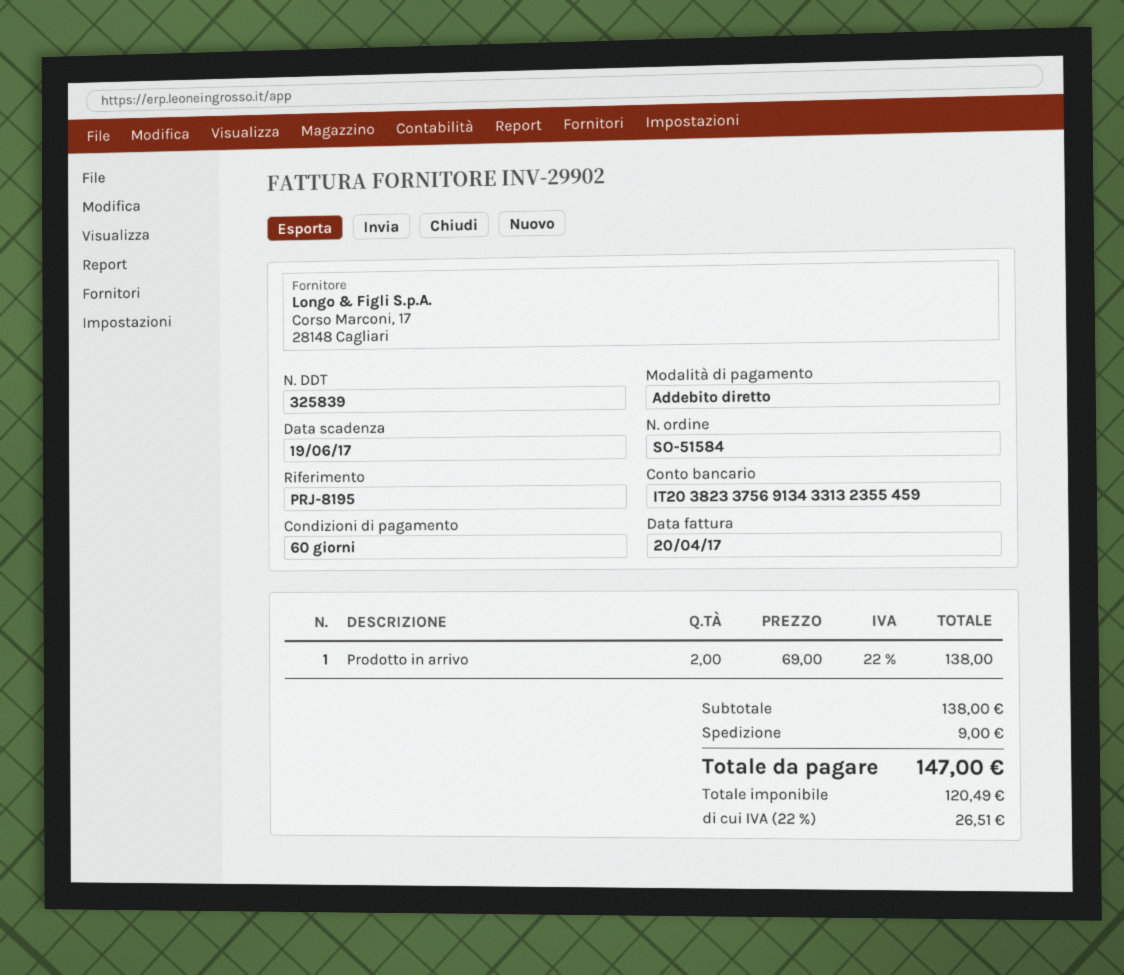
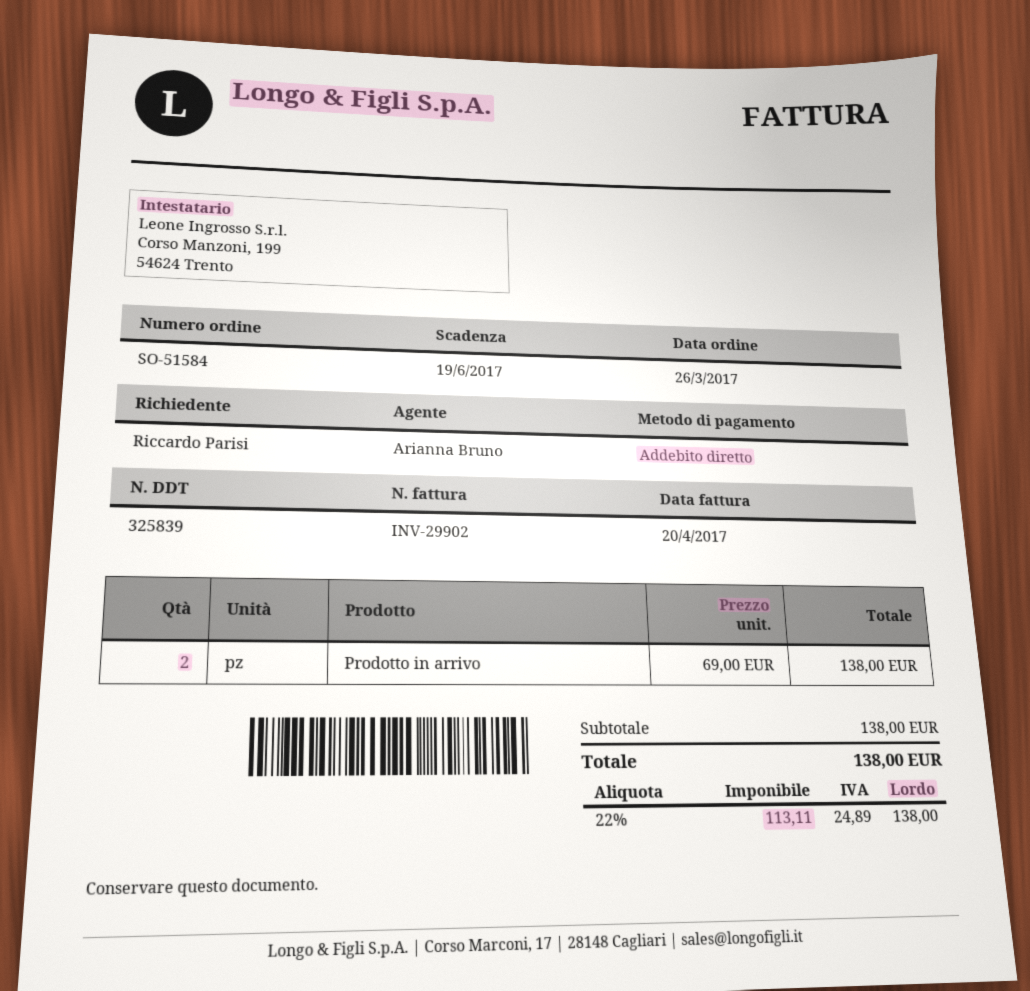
shipping: 9.00 -> none
net: 120.49 -> 113.11
tax: 22% = 26.51 -> 22% = 24.89
total: 147.00 -> 138.00

